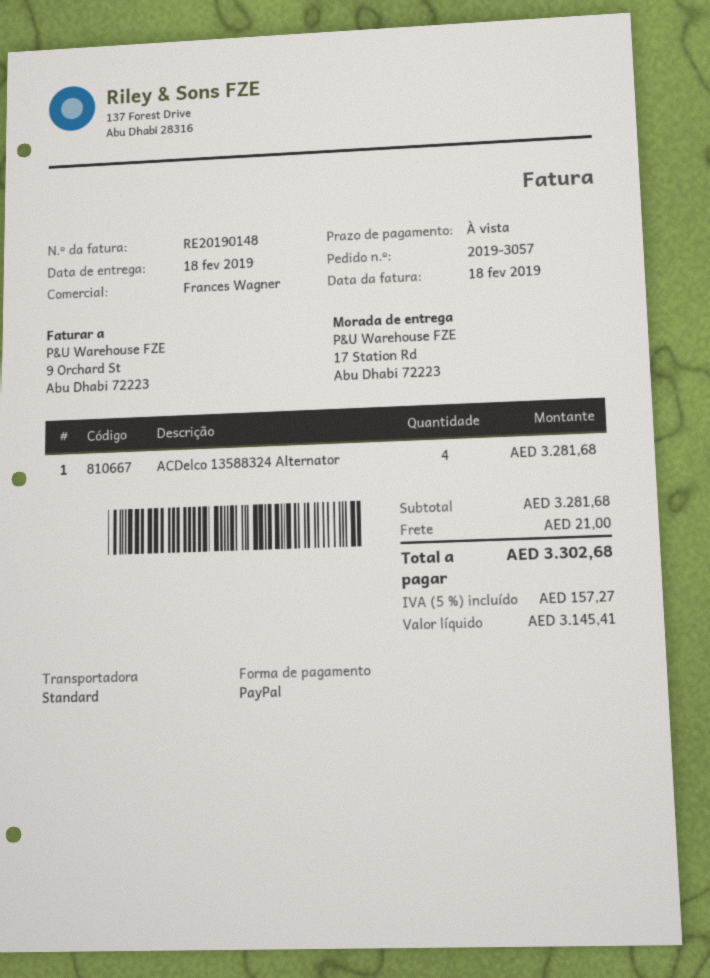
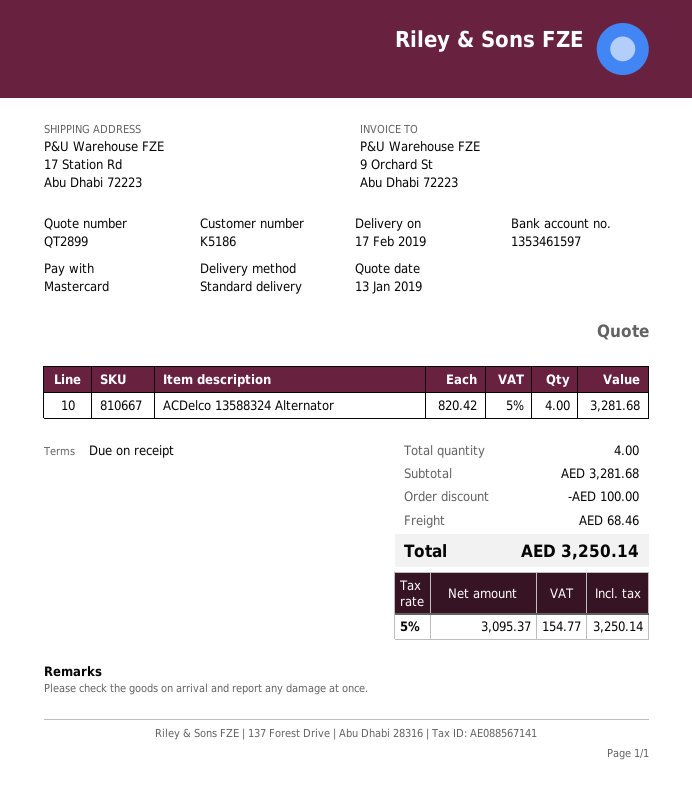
delivery date: 2019-02-18 -> 2019-02-17
payment method: PayPal -> Mastercard
discount: none -> 100.00
shipping: 21.00 -> 68.46
net: 3145.41 -> 3095.37
tax: 5% = 157.27 -> 5% = 154.77
total: 3302.68 -> 3250.14

